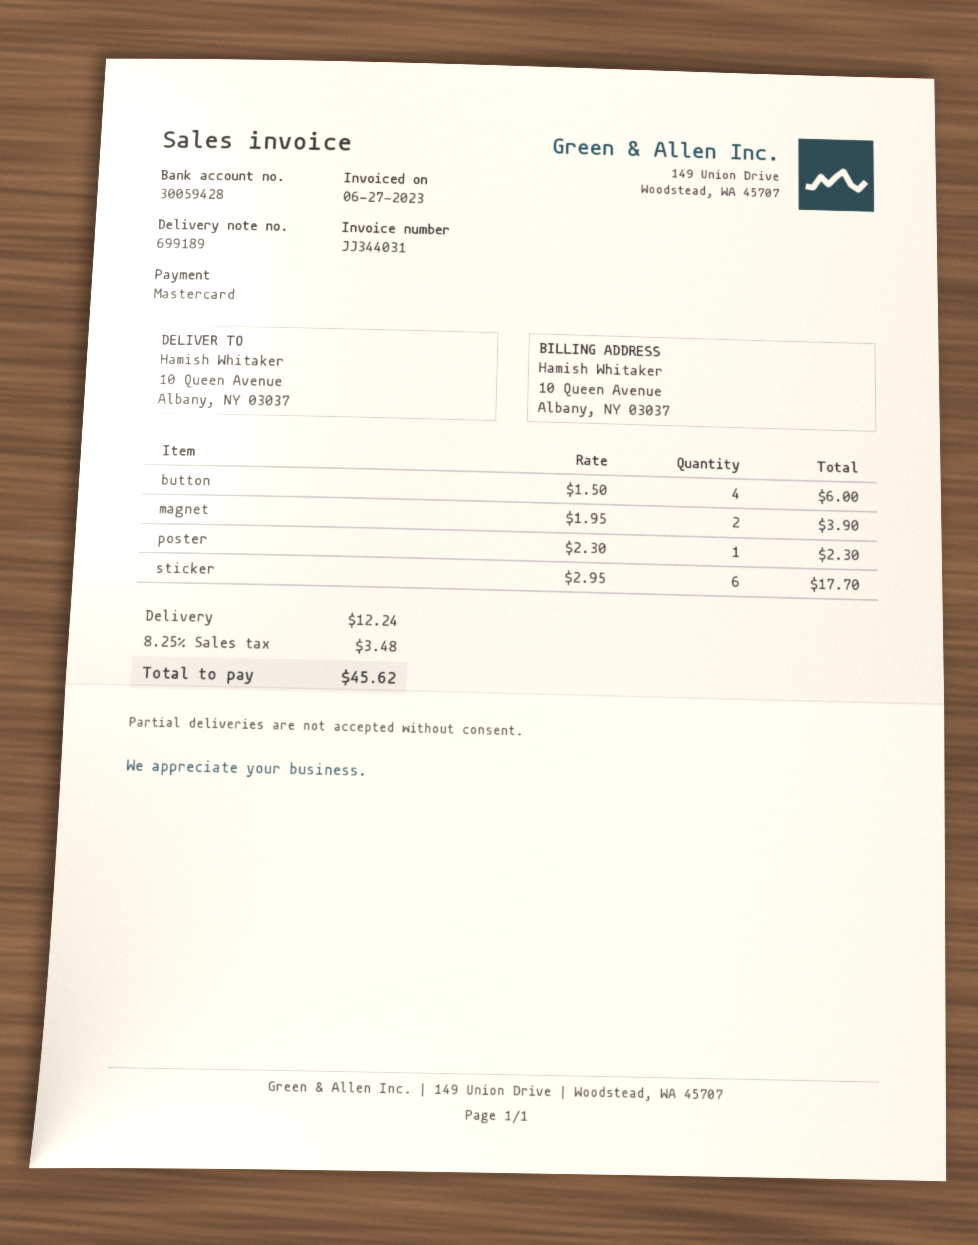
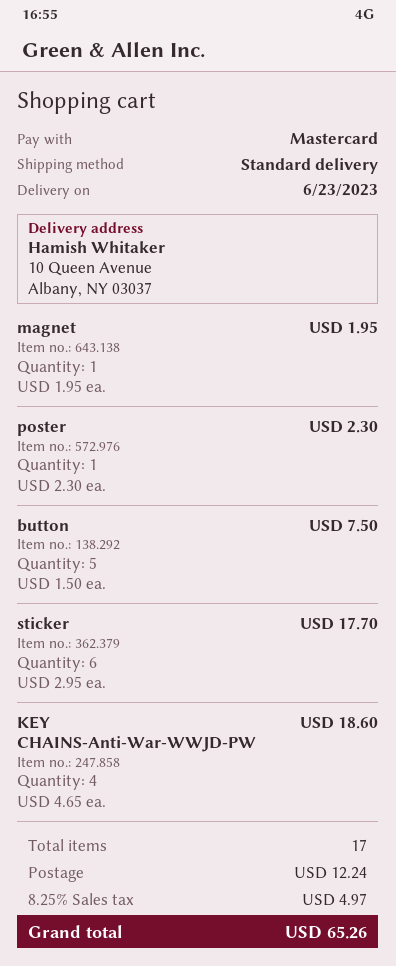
button: 4 x 1.50 = 6.00 -> 5 x 1.50 = 7.50
magnet: 2 x 1.95 = 3.90 -> 1 x 1.95 = 1.95
KEY CHAINS-Anti-War-WWJD-PW: none -> 4 x 4.65 = 18.60
tax: 8.25% = 3.48 -> 8.25% = 4.97
total: 45.62 -> 65.26

